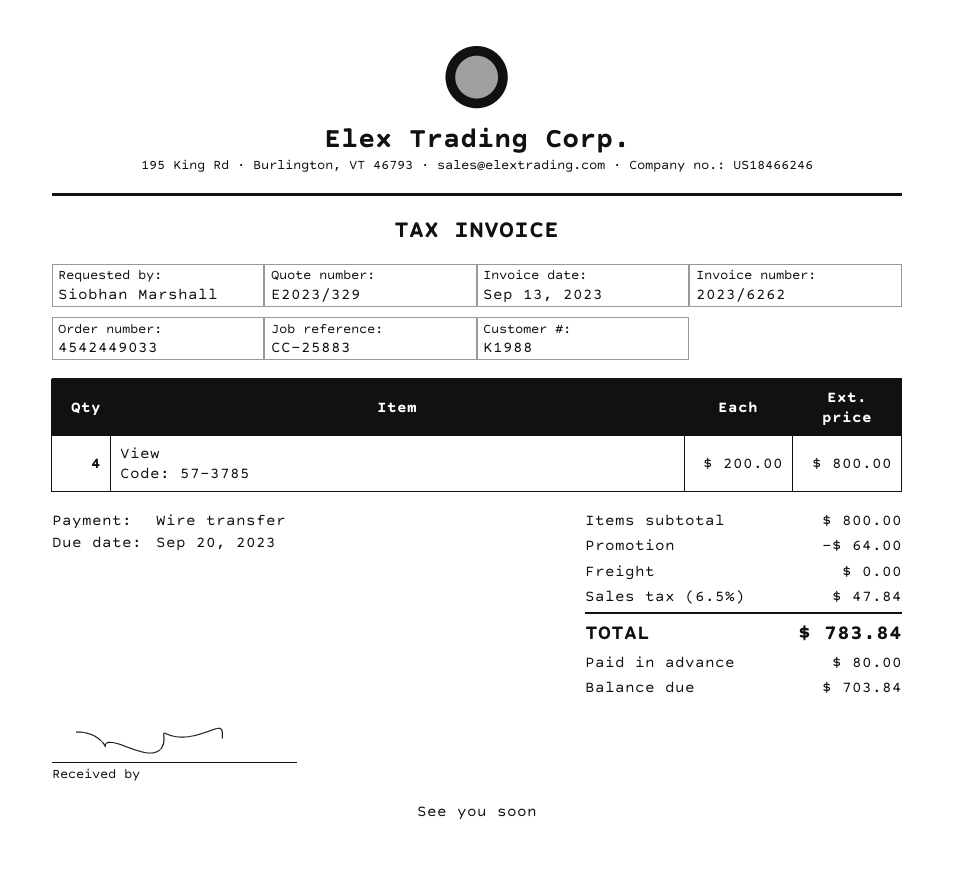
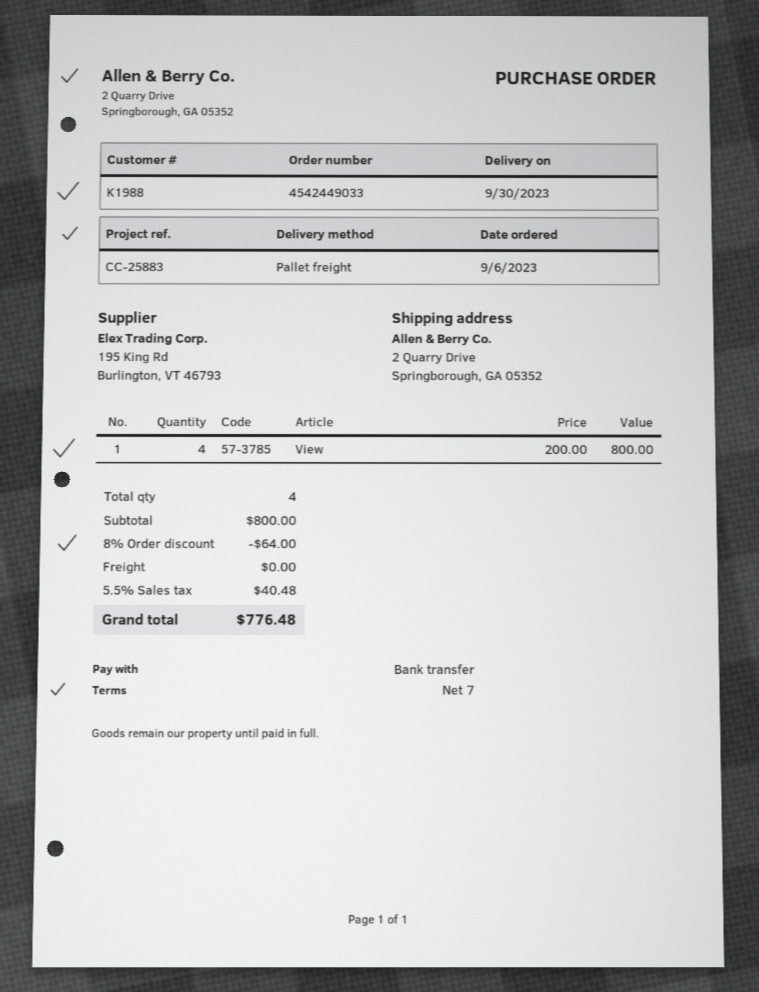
tax: 6.5% = 47.84 -> 5.5% = 40.48
total: 783.84 -> 776.48

